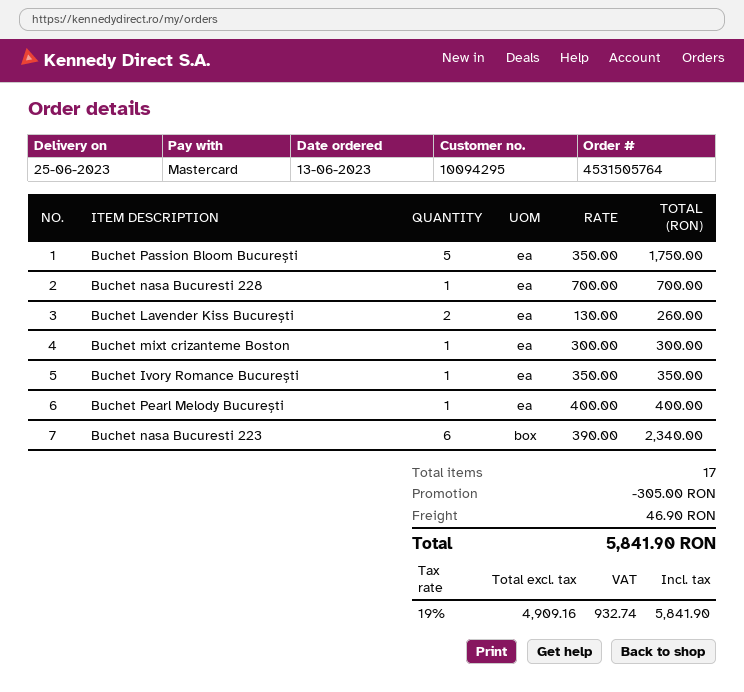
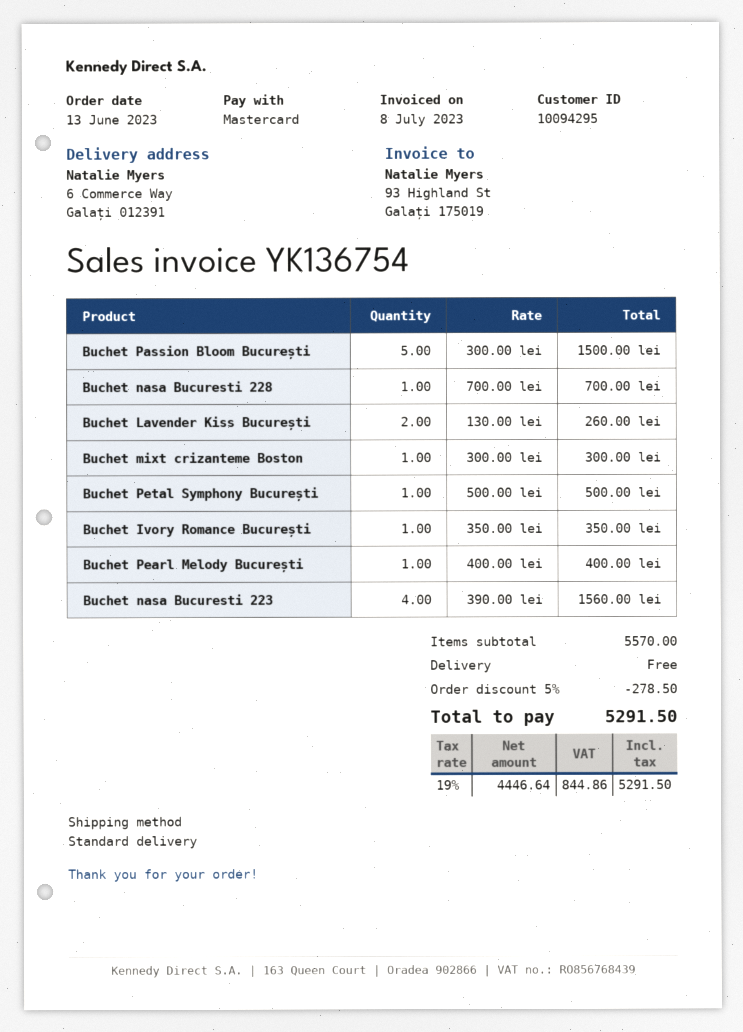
Buchet Passion Bloom București: 5 x 350.00 = 1750.00 -> 5 x 300.00 = 1500.00
Buchet nasa Bucuresti 223: 6 x 390.00 = 2340.00 -> 4 x 390.00 = 1560.00
Buchet Petal Symphony București: none -> 1 x 500.00 = 500.00
discount: 305.00 -> 278.50
shipping: 46.90 -> 0.00
net: 4909.16 -> 4446.64
tax: 19% = 932.74 -> 19% = 844.86
total: 5841.90 -> 5291.50

